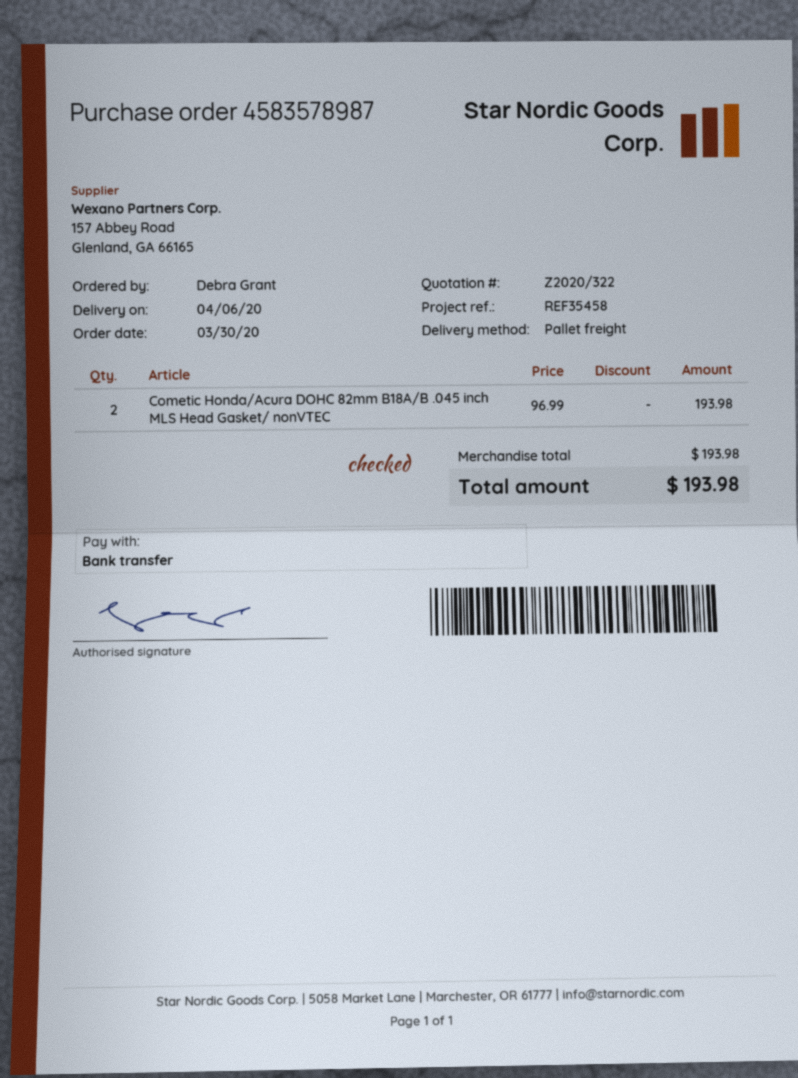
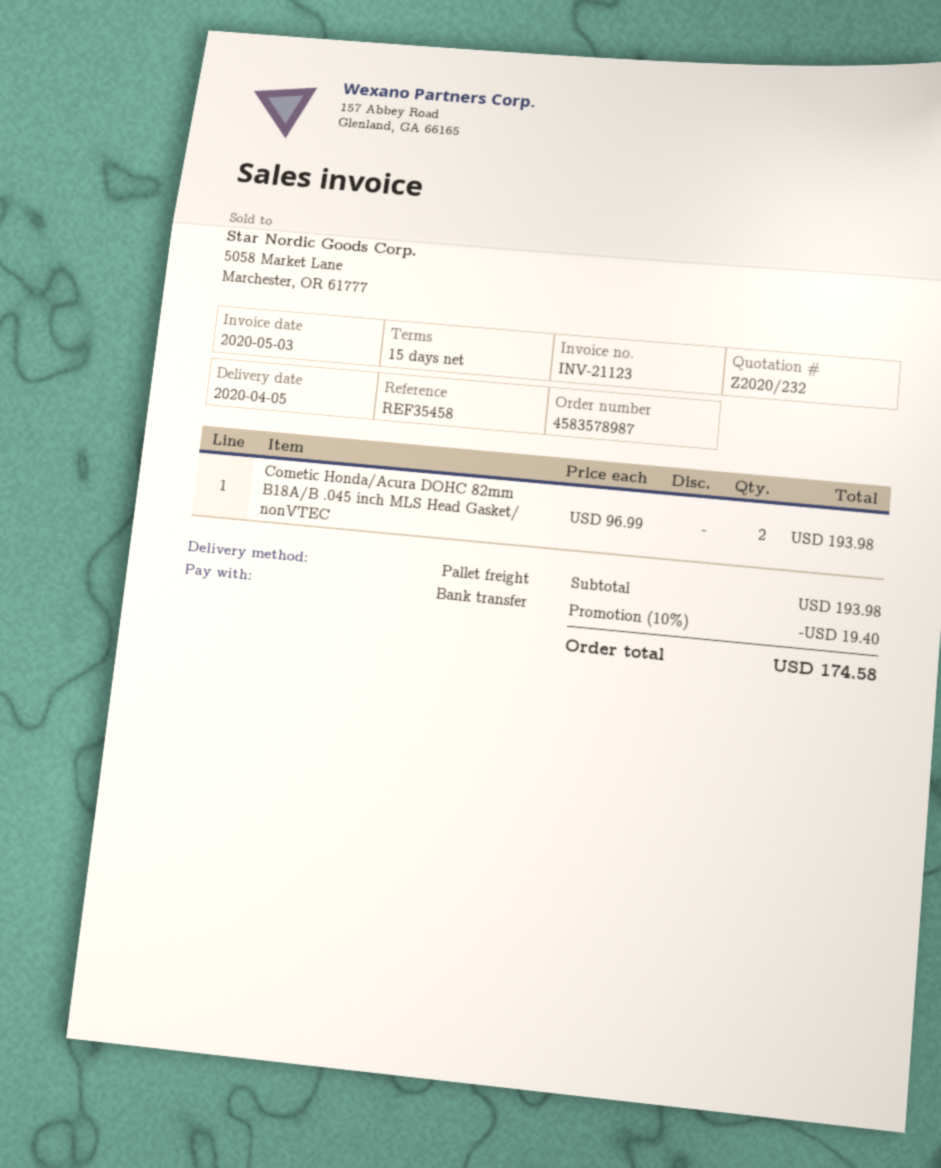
quote number: Z2020/322 -> Z2020/232
delivery date: 2020-04-06 -> 2020-04-05
discount: none -> 10% = 19.40
total: 193.98 -> 174.58

